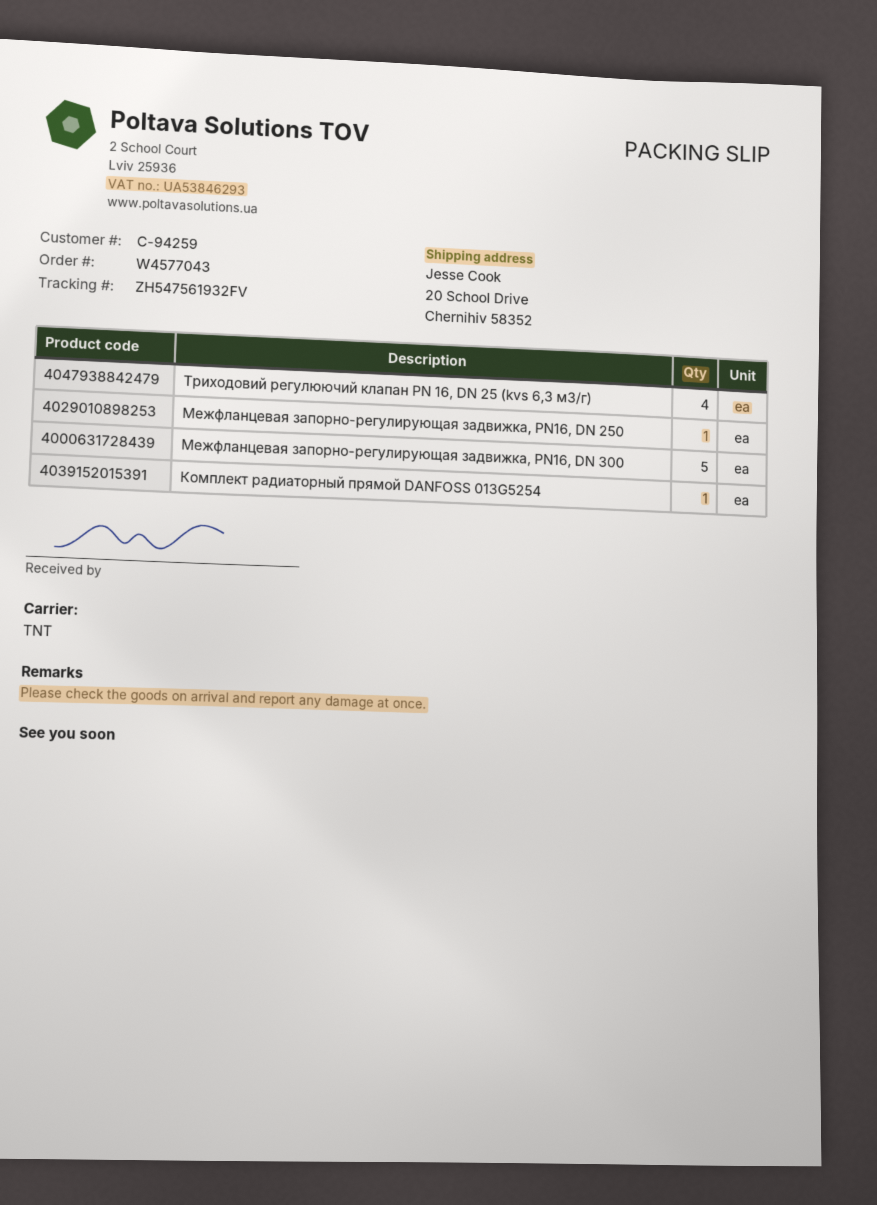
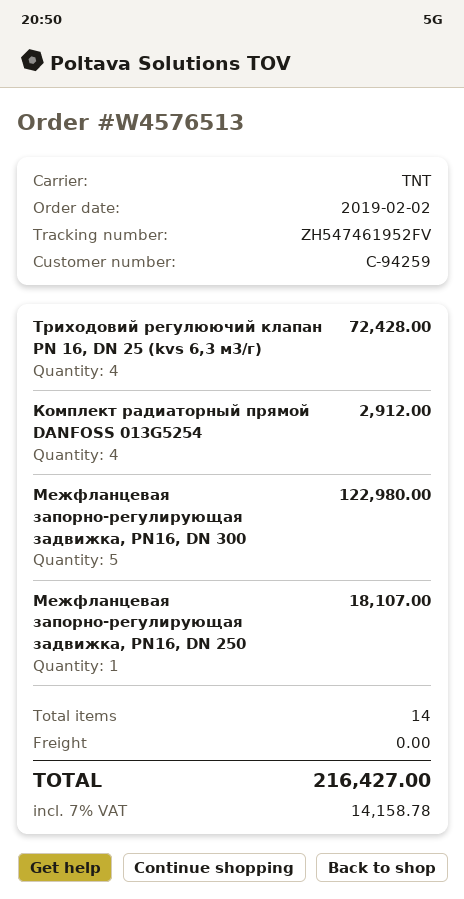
order number: W4577043 -> W4576513
tracking number: ZH547561932FV -> ZH547461952FV
Комплект радиаторный прямой DANFOSS 013G5254: 1 -> 4

